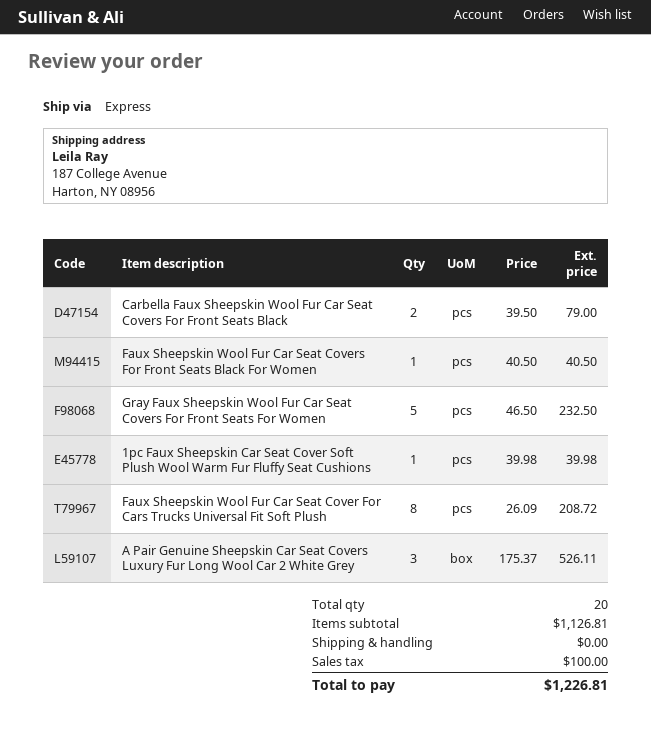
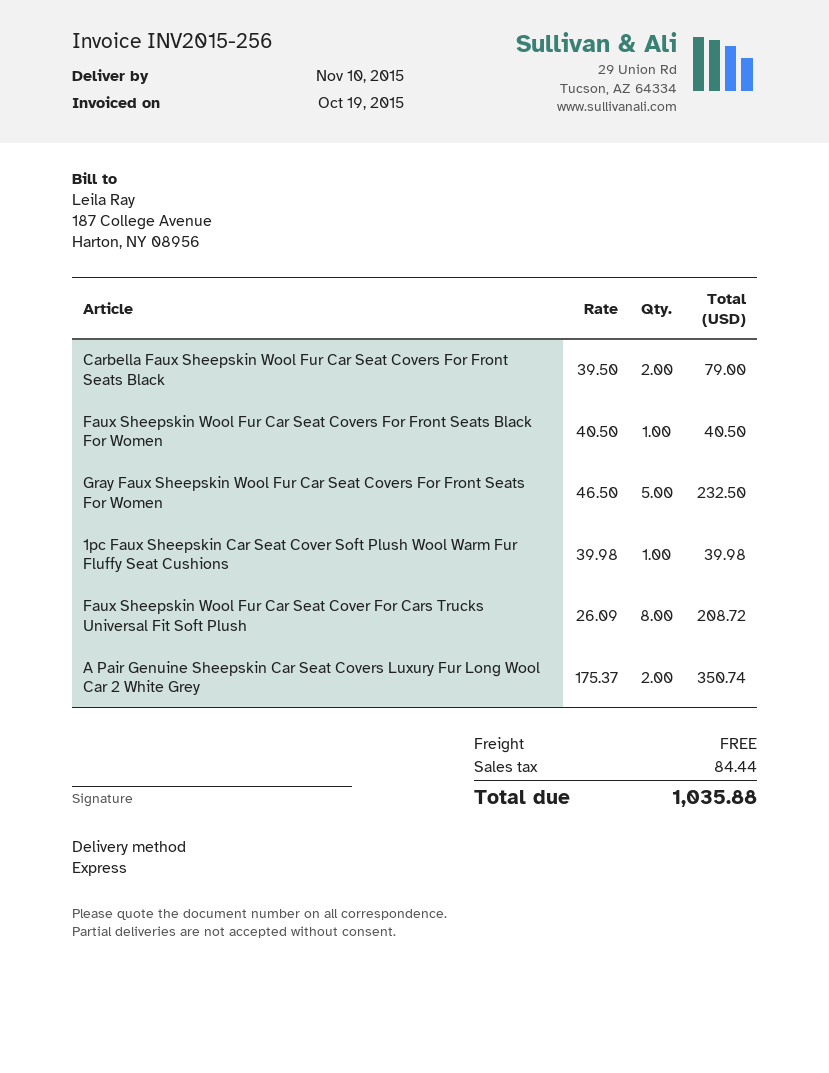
A Pair Genuine Sheepskin Car Seat Covers Luxury Fur Long Wool Car 2 White Grey: 3 x 175.37 = 526.11 -> 2 x 175.37 = 350.74
tax: 100.00 -> 84.44
total: 1226.81 -> 1035.88

